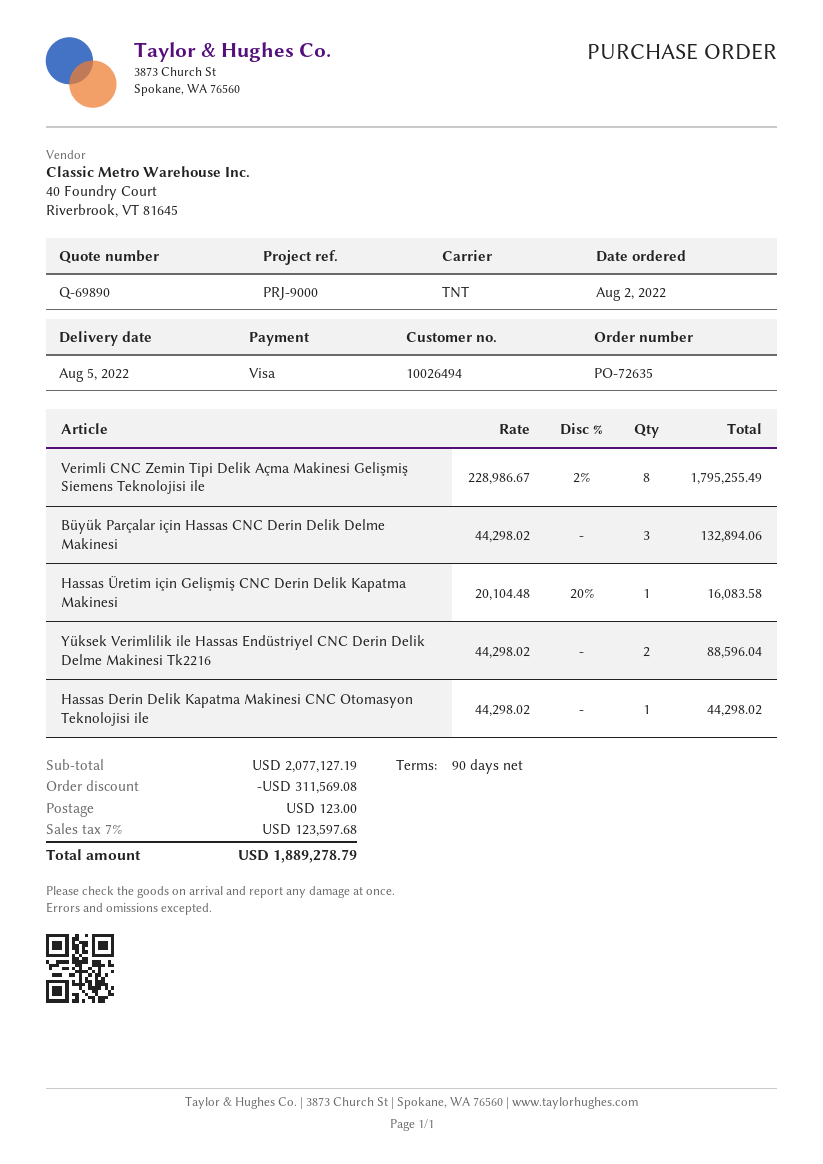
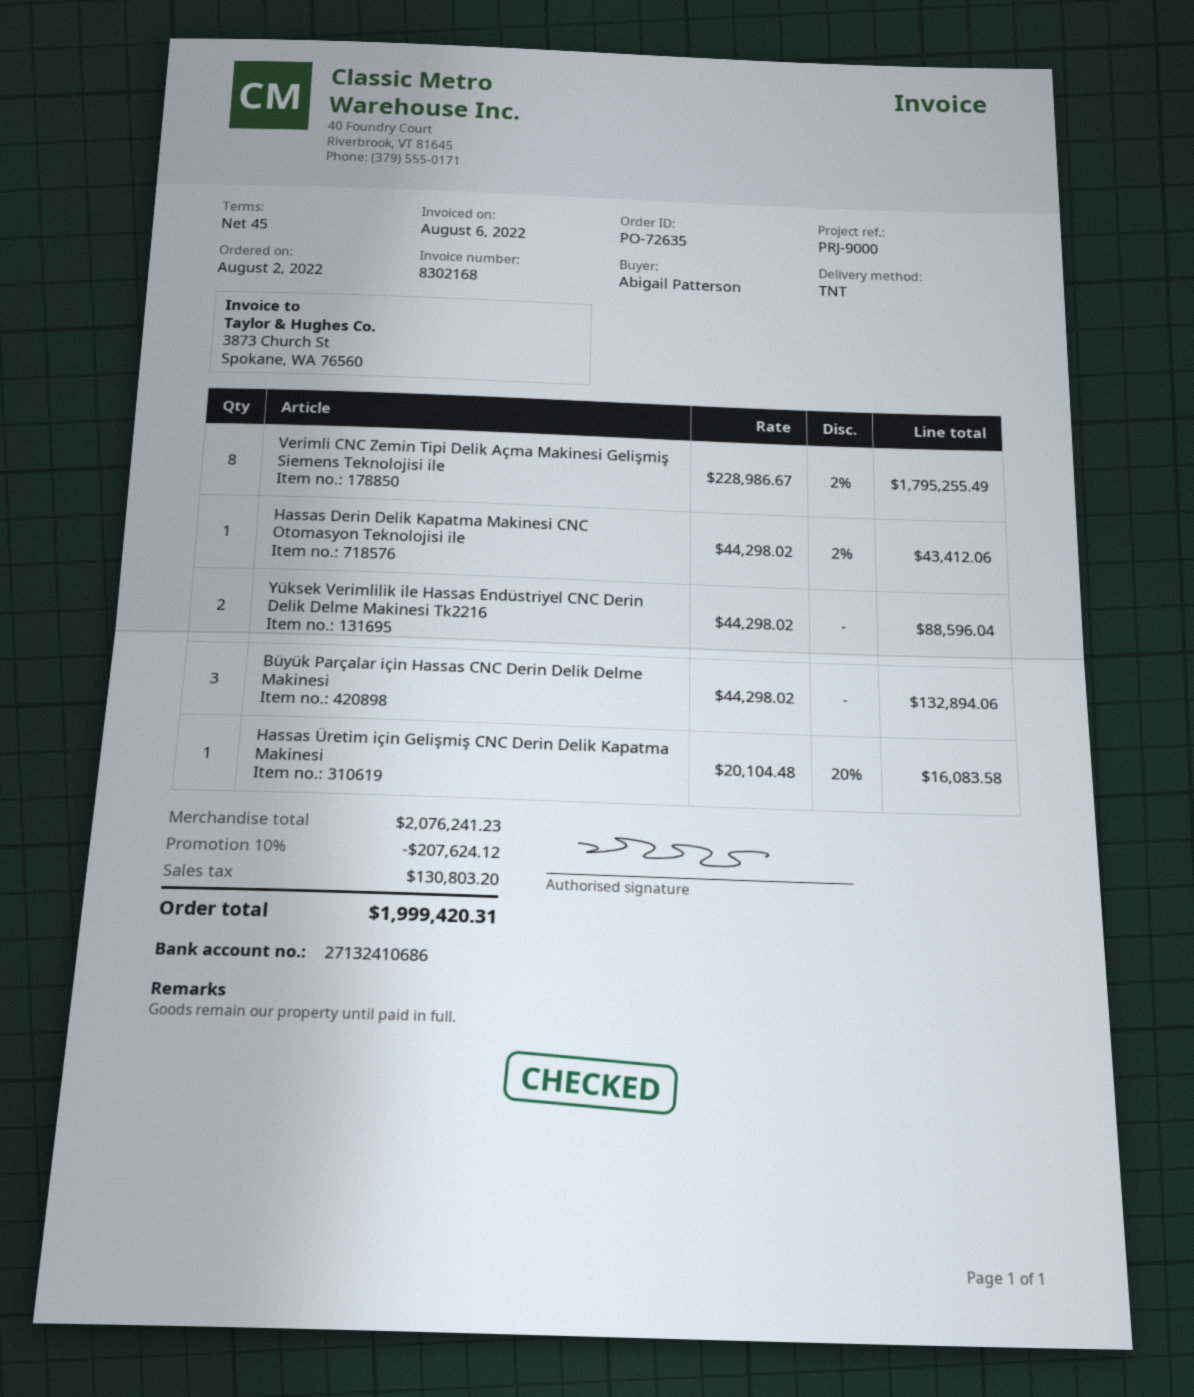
payment terms: 90 days -> 45 days
Hassas Derin Delik Kapatma Makinesi CNC Otomasyon Teknolojisi ile: 1 x 44298.02 = 44298.02 -> 1 x 44298.02 - 2% = 43412.06
subtotal: 2077127.19 -> 2076241.23
discount: 311569.08 -> 207624.12
shipping: 123.00 -> none
tax: 123597.68 -> 130803.20
total: 1889278.79 -> 1999420.31

